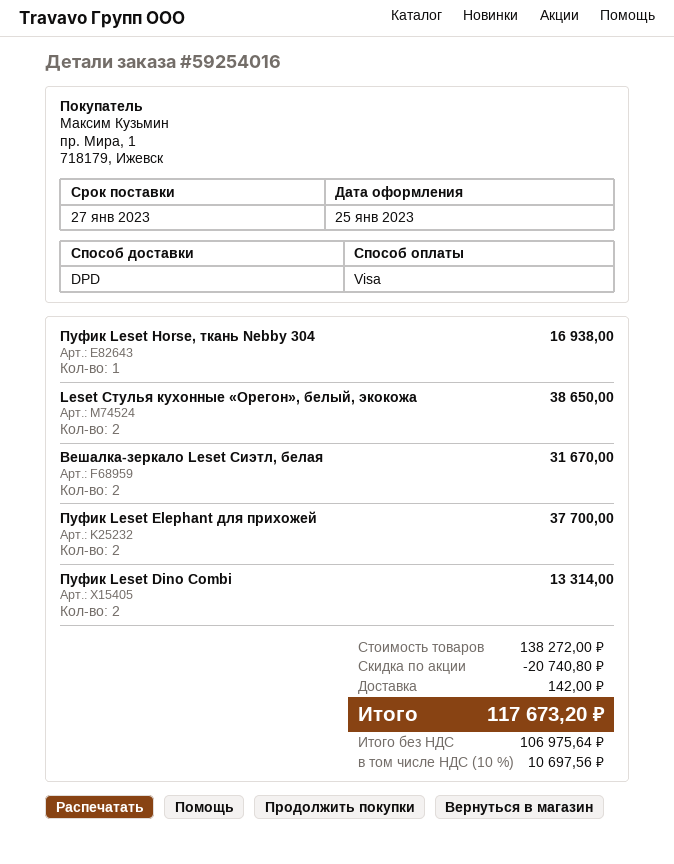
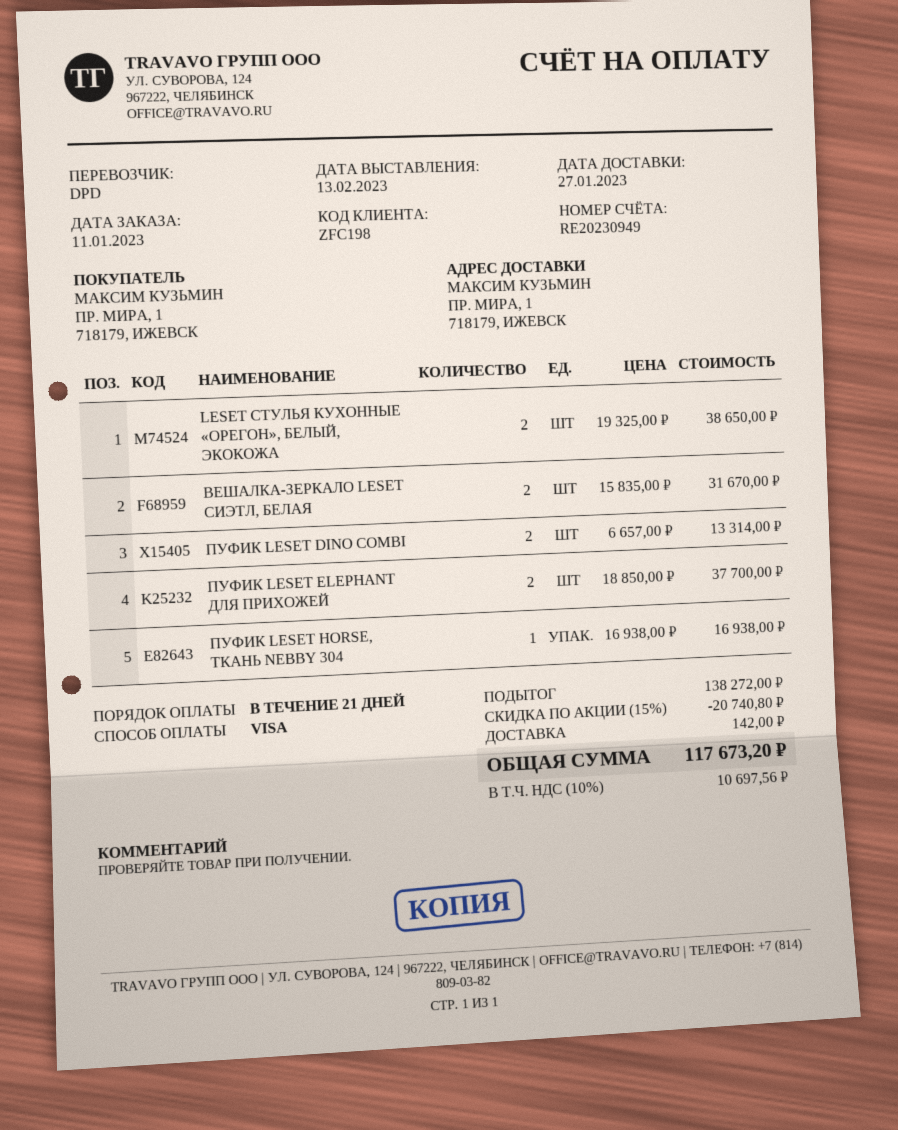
order date: 2023-01-25 -> 2023-01-11

